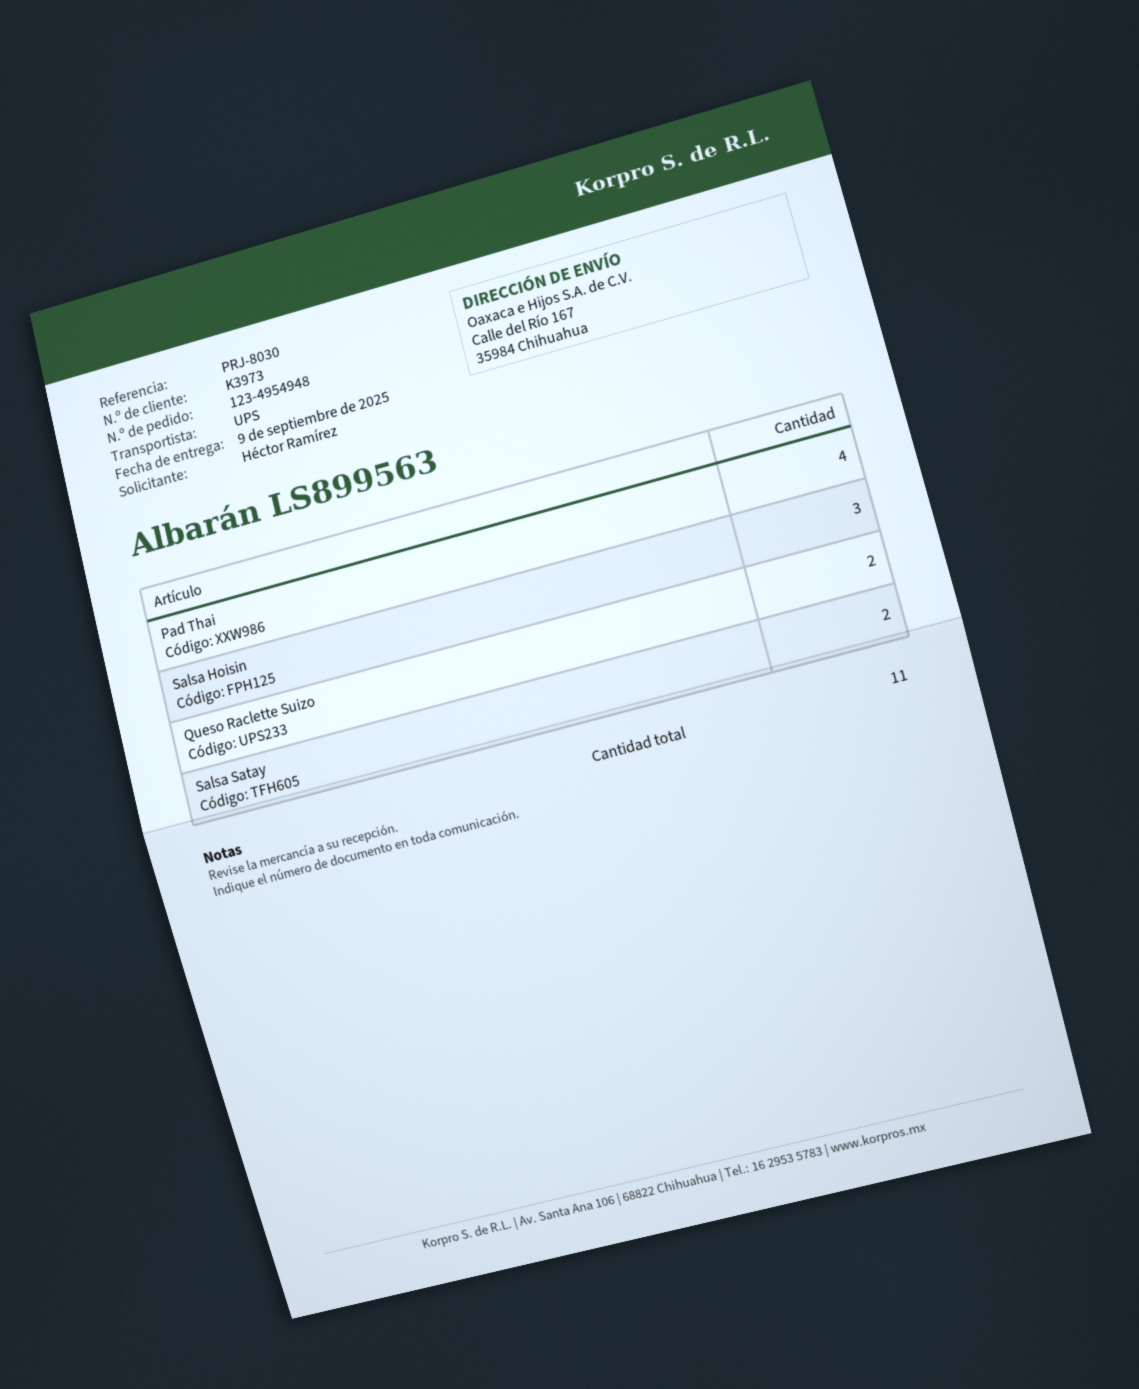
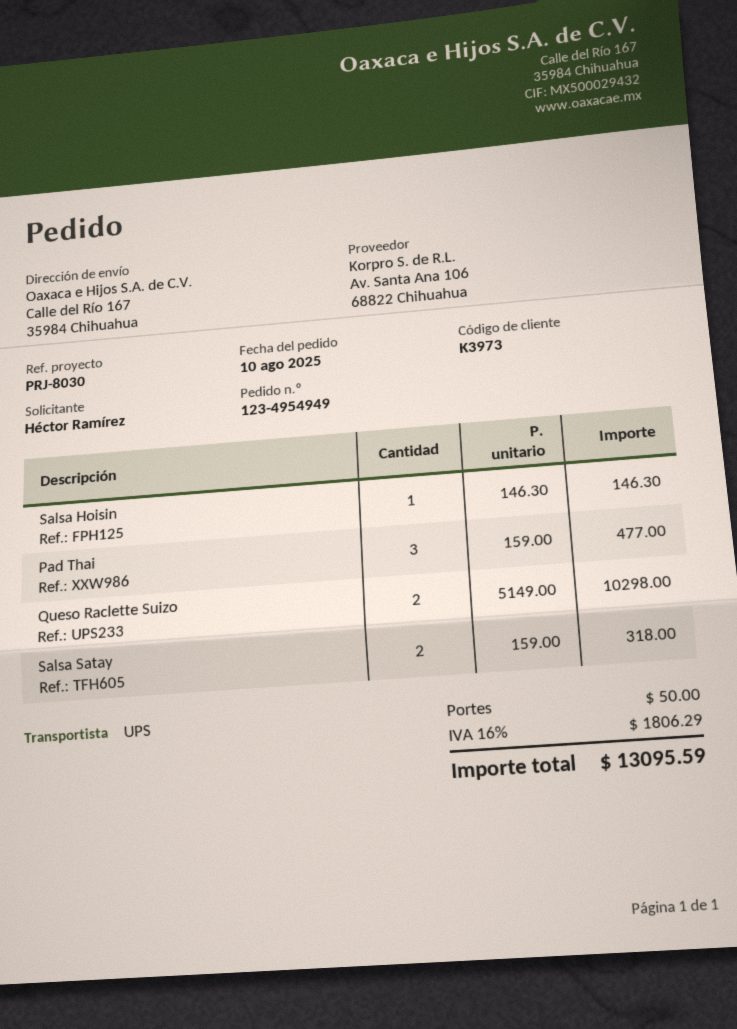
order number: 123-4954948 -> 123-4954949
Pad Thai: 4 -> 3
Salsa Hoisin: 3 -> 1

